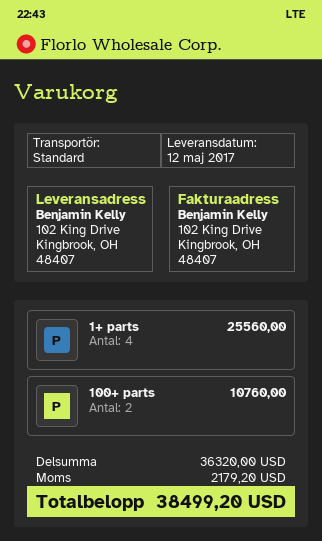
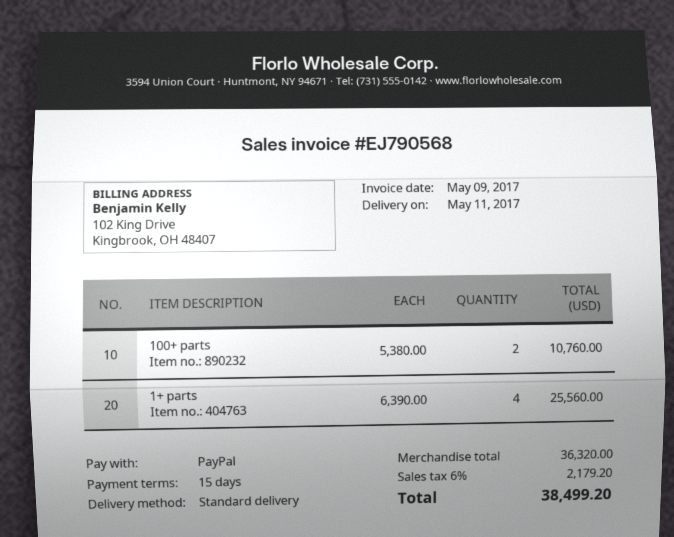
delivery date: 2017-05-12 -> 2017-05-11

